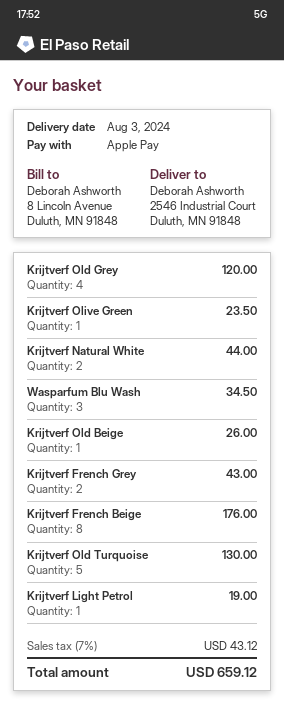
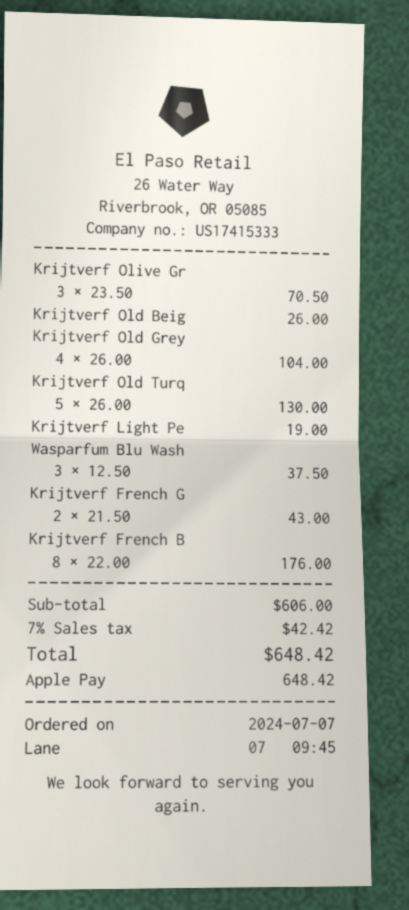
Krijtverf Old Grey: 4 for 120.00 -> 4 for 104.00
Krijtverf Olive Green: 1 for 23.50 -> 3 for 70.50
Krijtverf Natural White: 2 for 44.00 -> none
Wasparfum Blu Wash: 3 for 34.50 -> 3 for 37.50
tax: 7% = 43.12 -> 7% = 42.42
total: 659.12 -> 648.42

